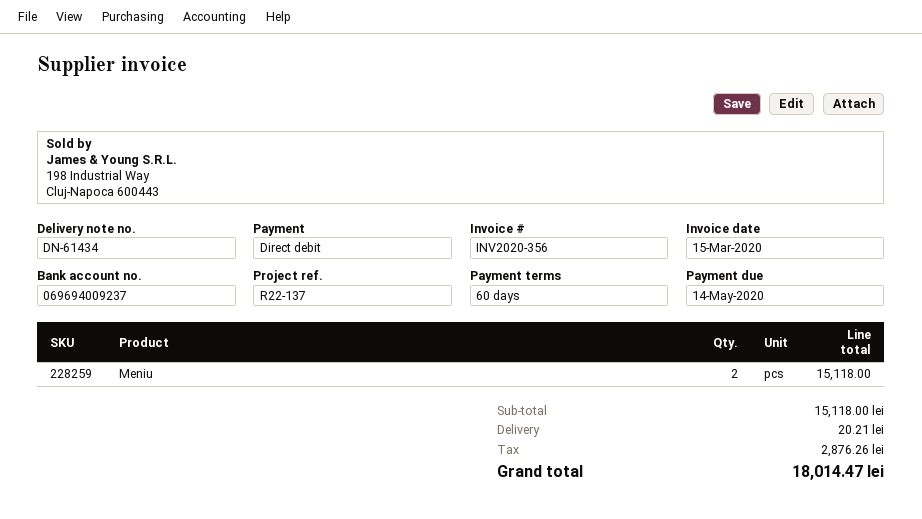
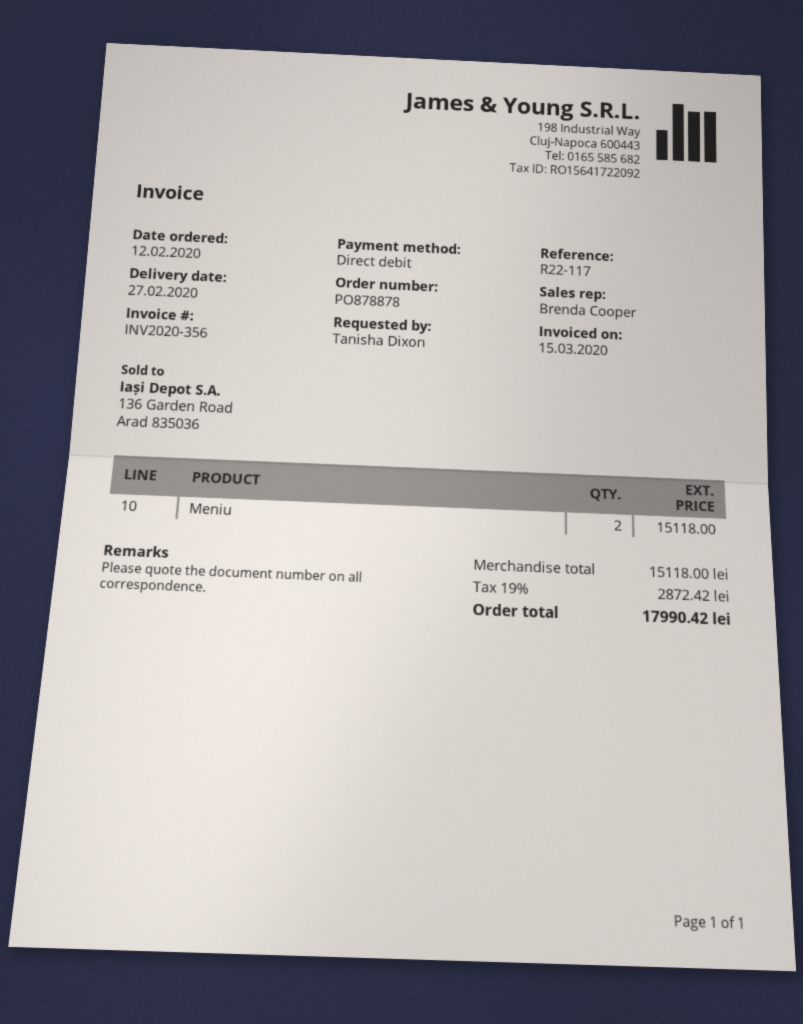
reference: R22-137 -> R22-117
shipping: 20.21 -> none
tax: 2876.26 -> 2872.42
total: 18014.47 -> 17990.42

